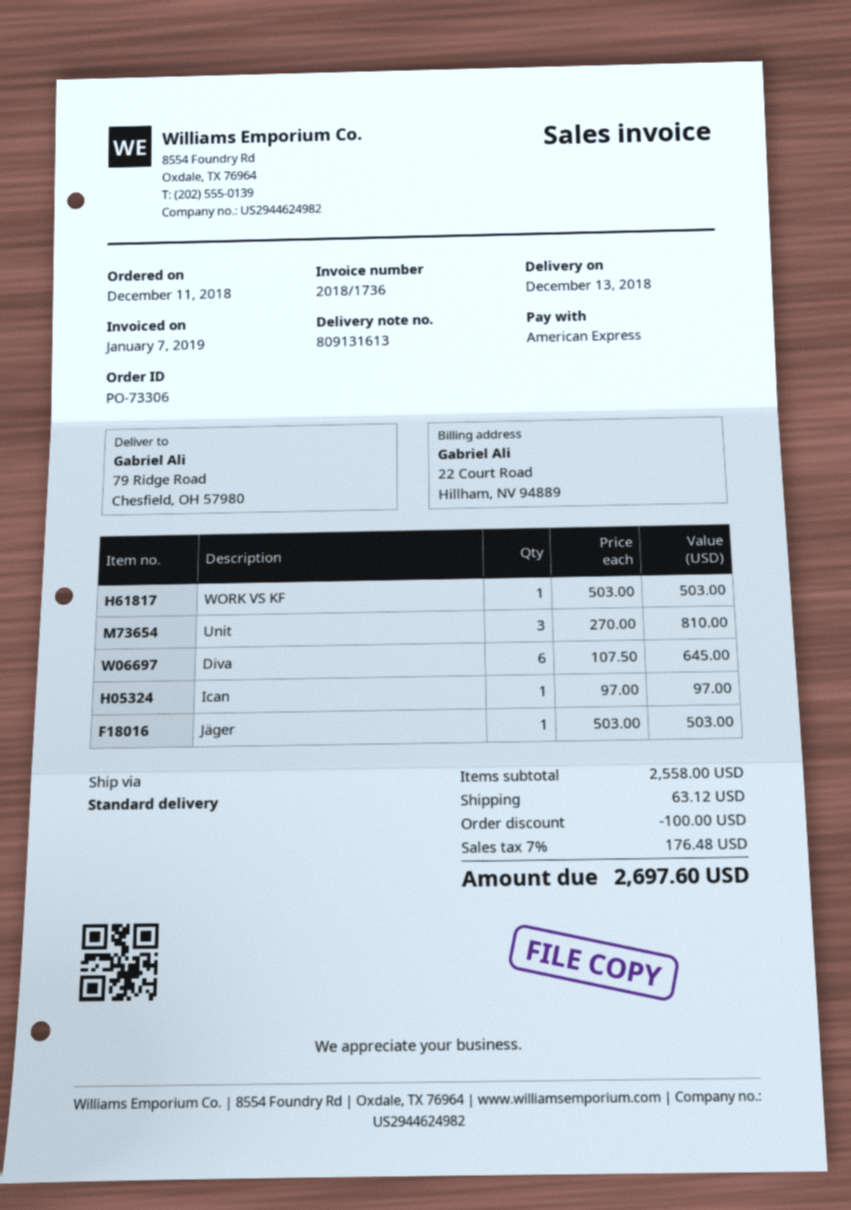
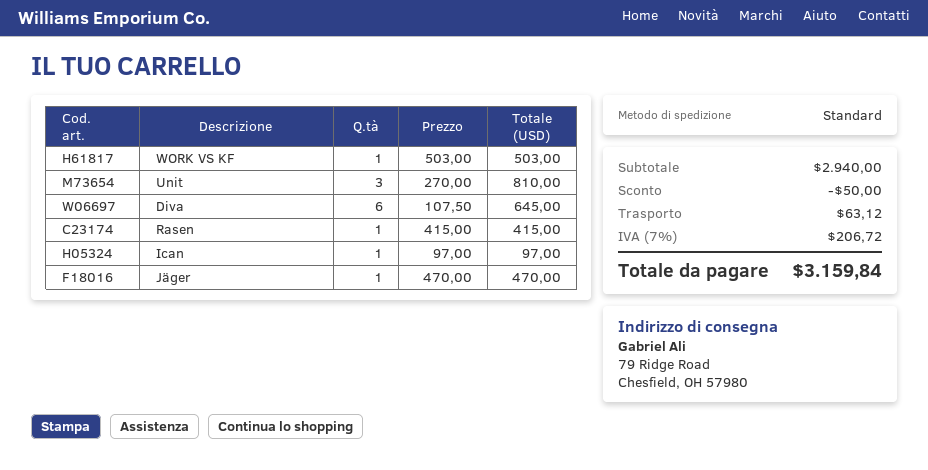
Jäger: 1 x 503.00 = 503.00 -> 1 x 470.00 = 470.00
Rasen: none -> 1 x 415.00 = 415.00
subtotal: 2558.00 -> 2940.00
discount: 100.00 -> 50.00
tax: 7% = 176.48 -> 7% = 206.72
total: 2697.60 -> 3159.84

